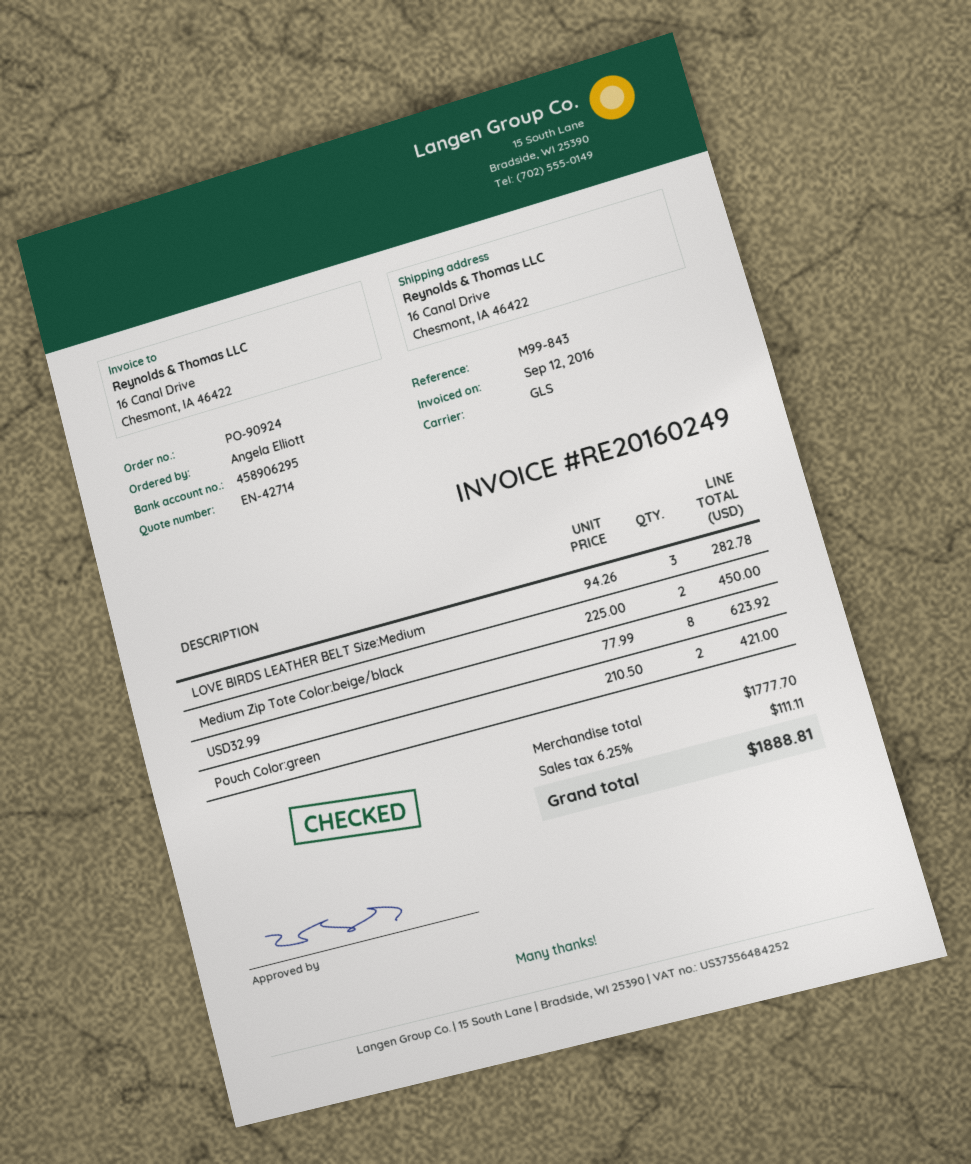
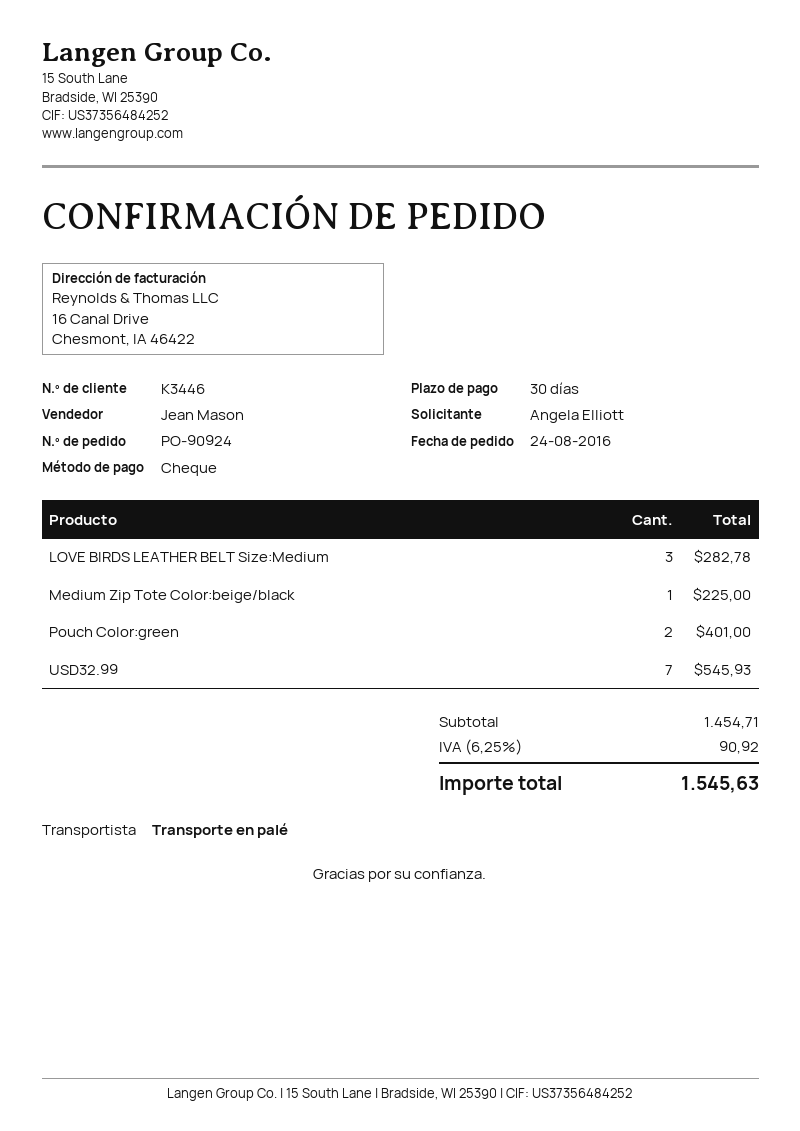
shipping method: GLS -> pallet freight
Medium Zip Tote Color:beige/black: 2 for 450.00 -> 1 for 225.00
USD32.99: 8 for 623.92 -> 7 for 545.93
Pouch Color:green: 2 for 421.00 -> 2 for 401.00
subtotal: 1777.70 -> 1454.71
tax: 6.25% = 111.11 -> 6.25% = 90.92
total: 1888.81 -> 1545.63

